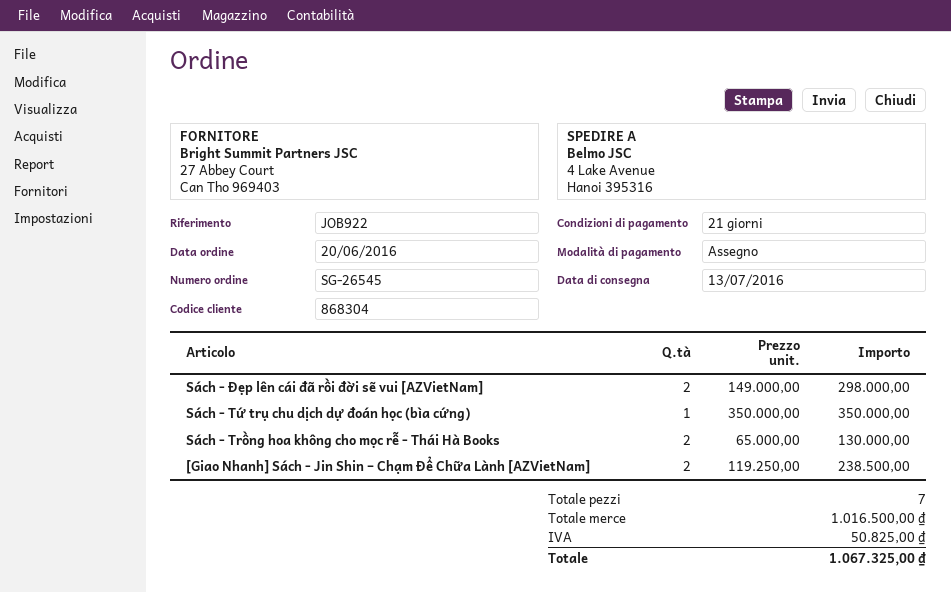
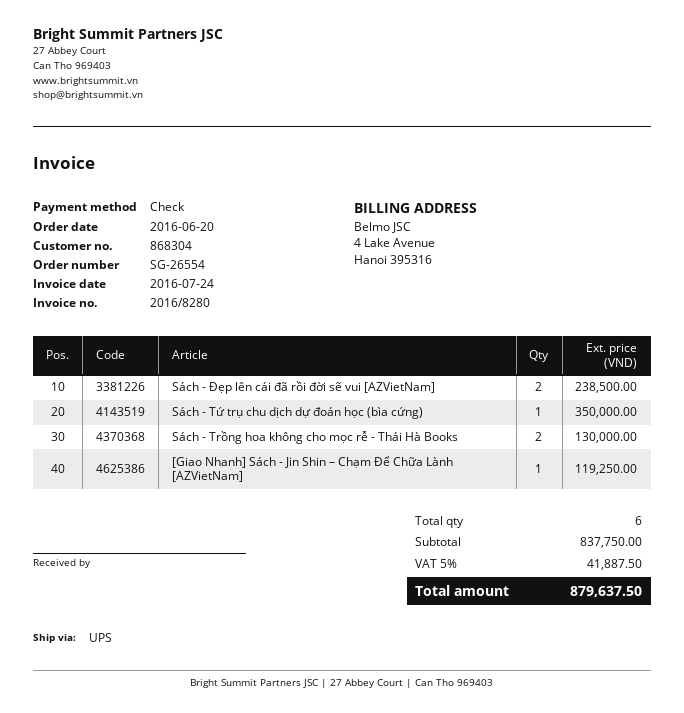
order number: SG-26545 -> SG-26554
Sách - Đẹp lên cái đã rồi đời sẽ vui [AZVietNam]: 2 for 298000.00 -> 2 for 238500.00
[Giao Nhanh] Sách - Jin Shin – Chạm Để Chữa Lành [AZVietNam]: 2 for 238500.00 -> 1 for 119250.00
total quantity: 7 -> 6
subtotal: 1016500.00 -> 837750.00
tax: 50825.00 -> 41887.50
total: 1067325.00 -> 879637.50

